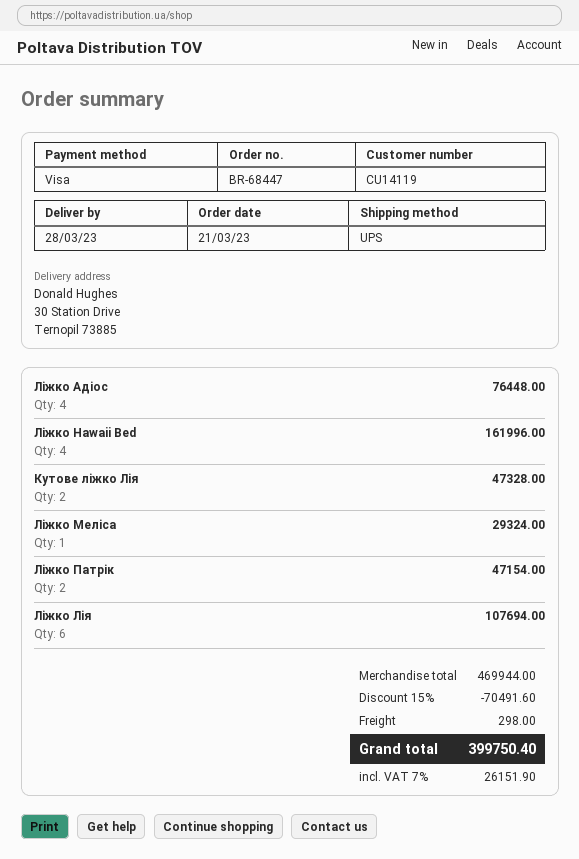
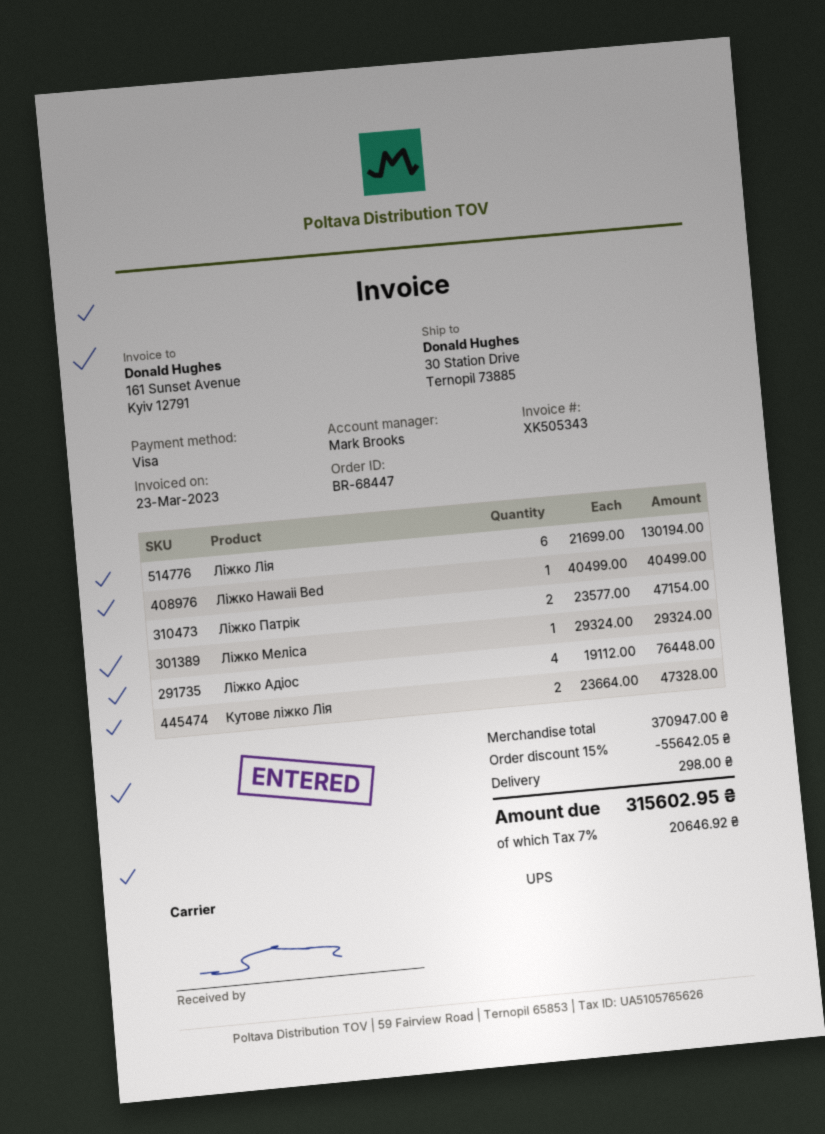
Ліжко Hawaii Bed: 4 for 161996.00 -> 1 for 40499.00
Ліжко Лія: 6 for 107694.00 -> 6 for 130194.00
subtotal: 469944.00 -> 370947.00
discount: 15% = 70491.60 -> 15% = 55642.05
tax: 7% = 26151.90 -> 7% = 20646.92
total: 399750.40 -> 315602.95

